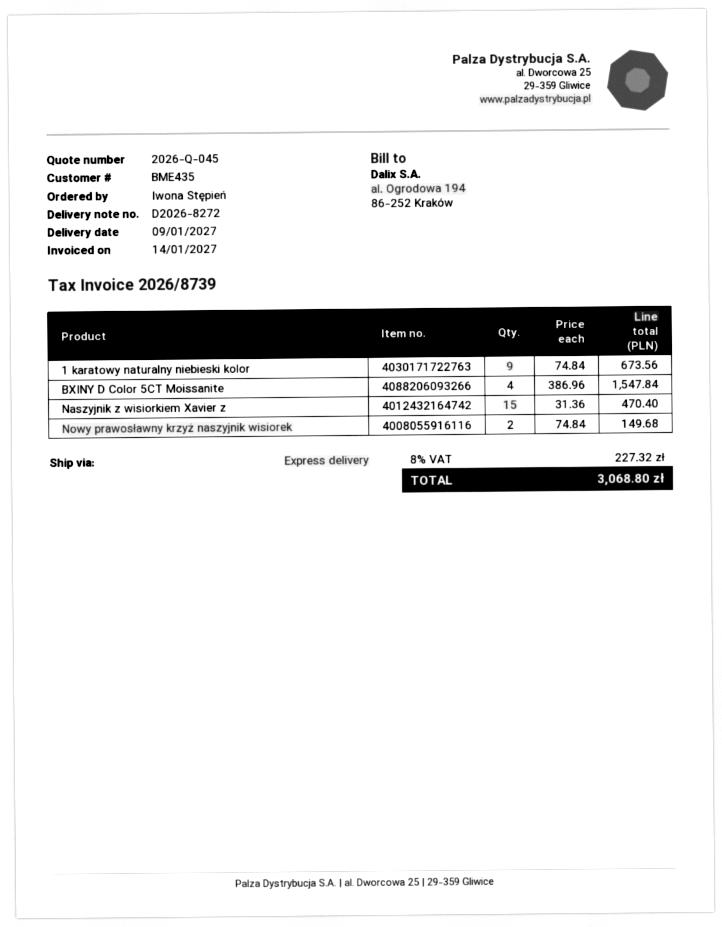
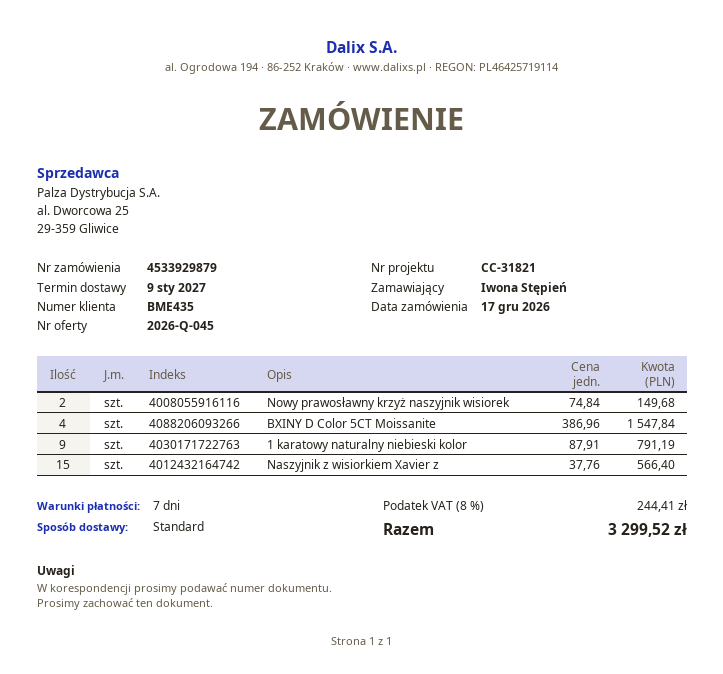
shipping method: express -> standard
1 karatowy naturalny niebieski kolor: 9 x 74.84 = 673.56 -> 9 x 87.91 = 791.19
Naszyjnik z wisiorkiem Xavier z: 15 x 31.36 = 470.40 -> 15 x 37.76 = 566.40
tax: 8% = 227.32 -> 8% = 244.41
total: 3068.80 -> 3299.52

